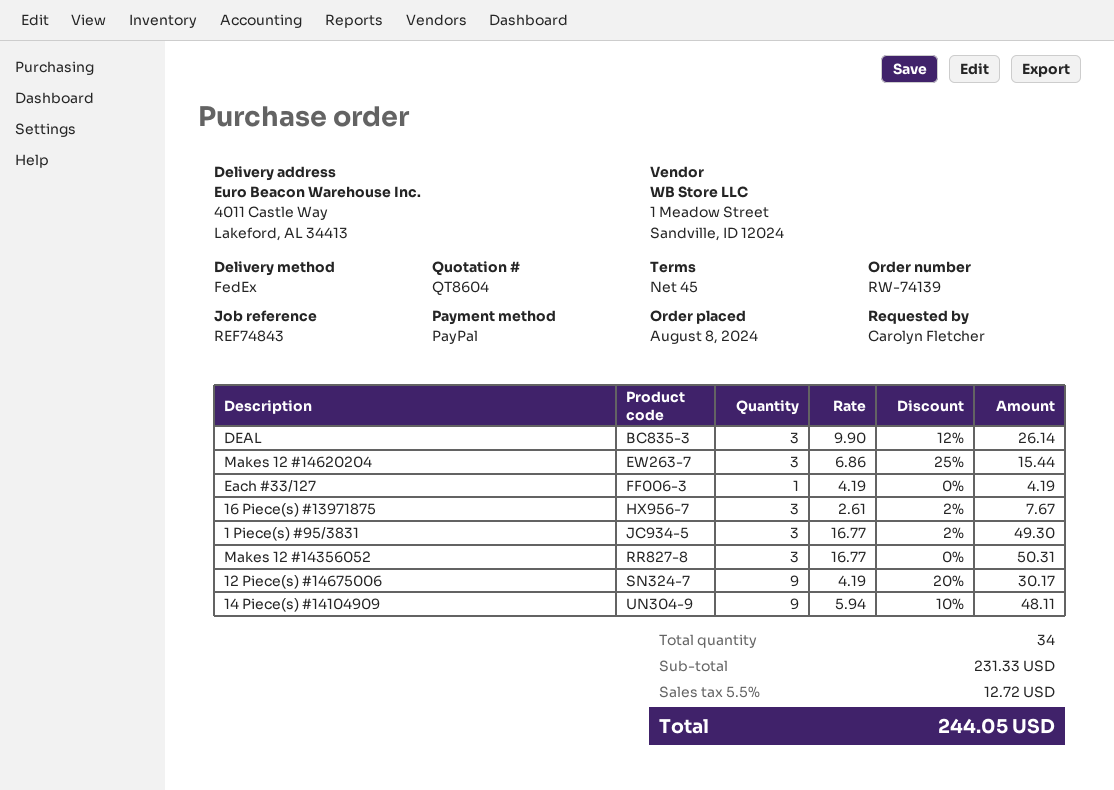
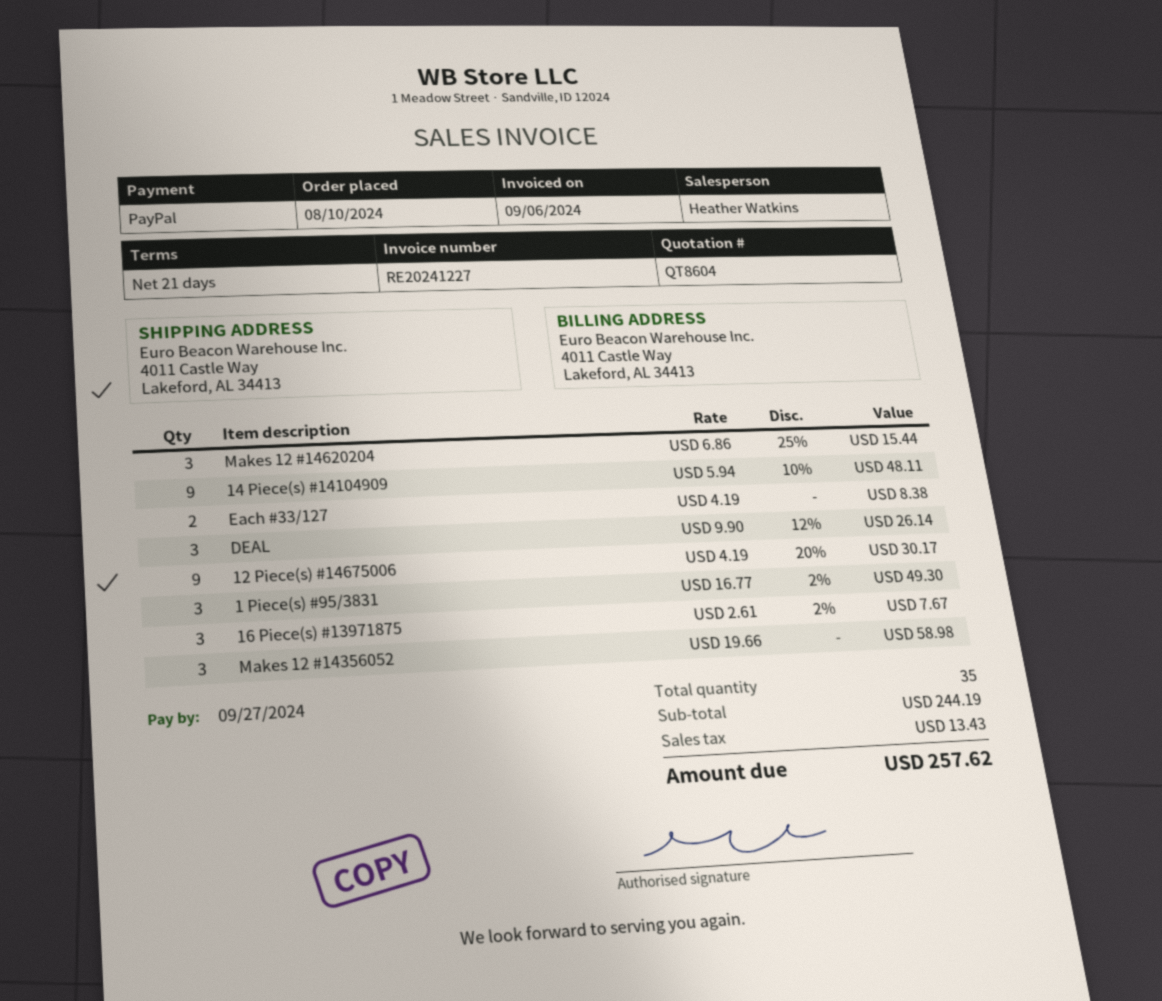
order date: 2024-08-08 -> 2024-08-10
payment terms: 45 days -> 21 days
Each #33/127: 1 x 4.19 = 4.19 -> 2 x 4.19 = 8.38
Makes 12 #14356052: 3 x 16.77 = 50.31 -> 3 x 19.66 = 58.98
total quantity: 34 -> 35
subtotal: 231.33 -> 244.19
tax: 12.72 -> 13.43
total: 244.05 -> 257.62

